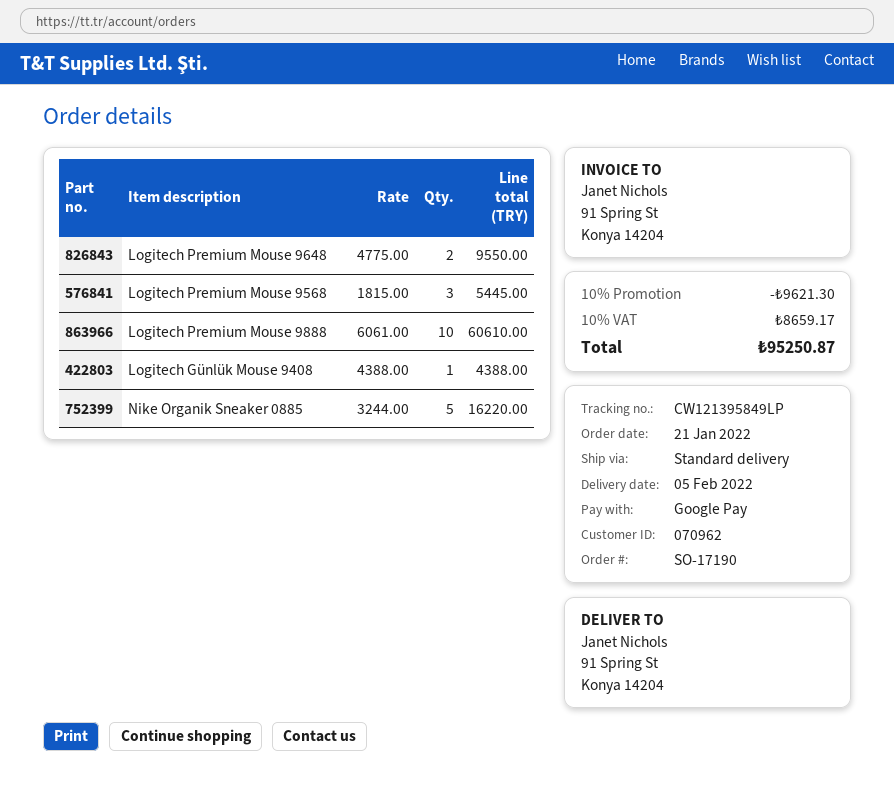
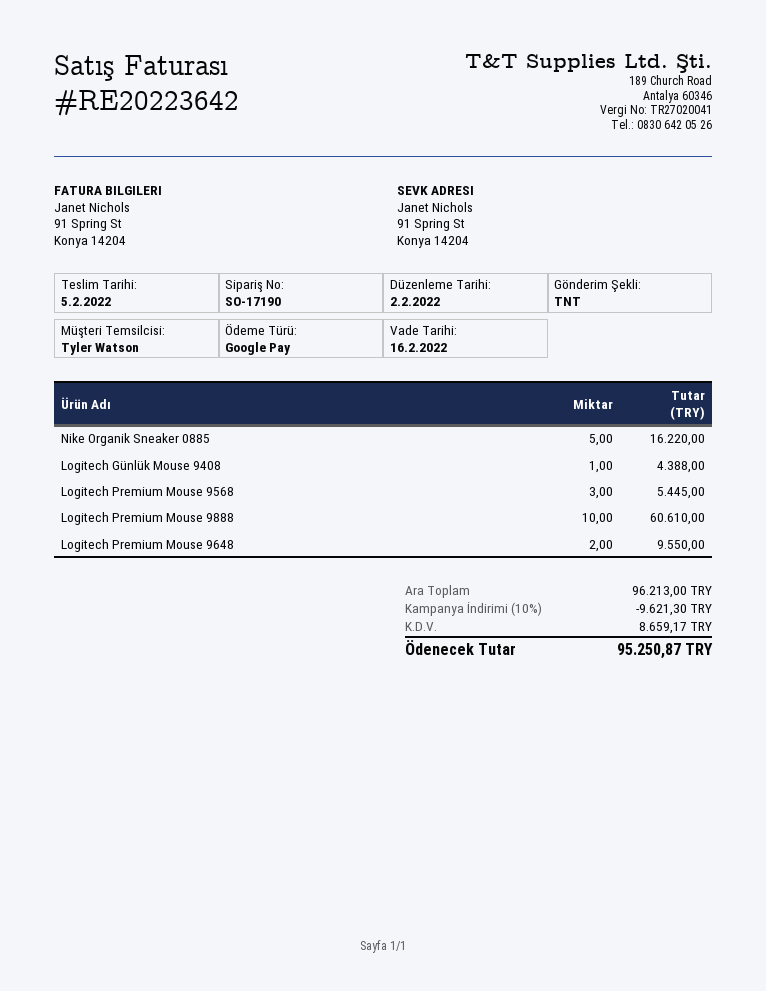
shipping method: standard -> TNT

